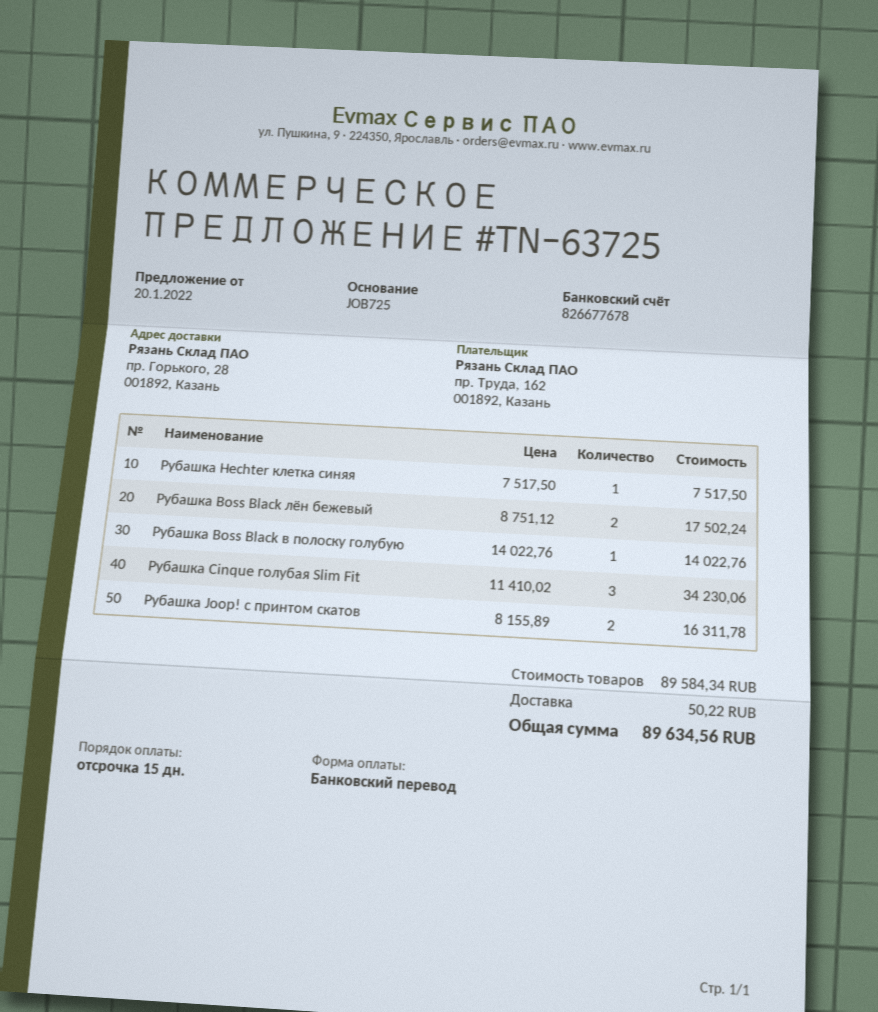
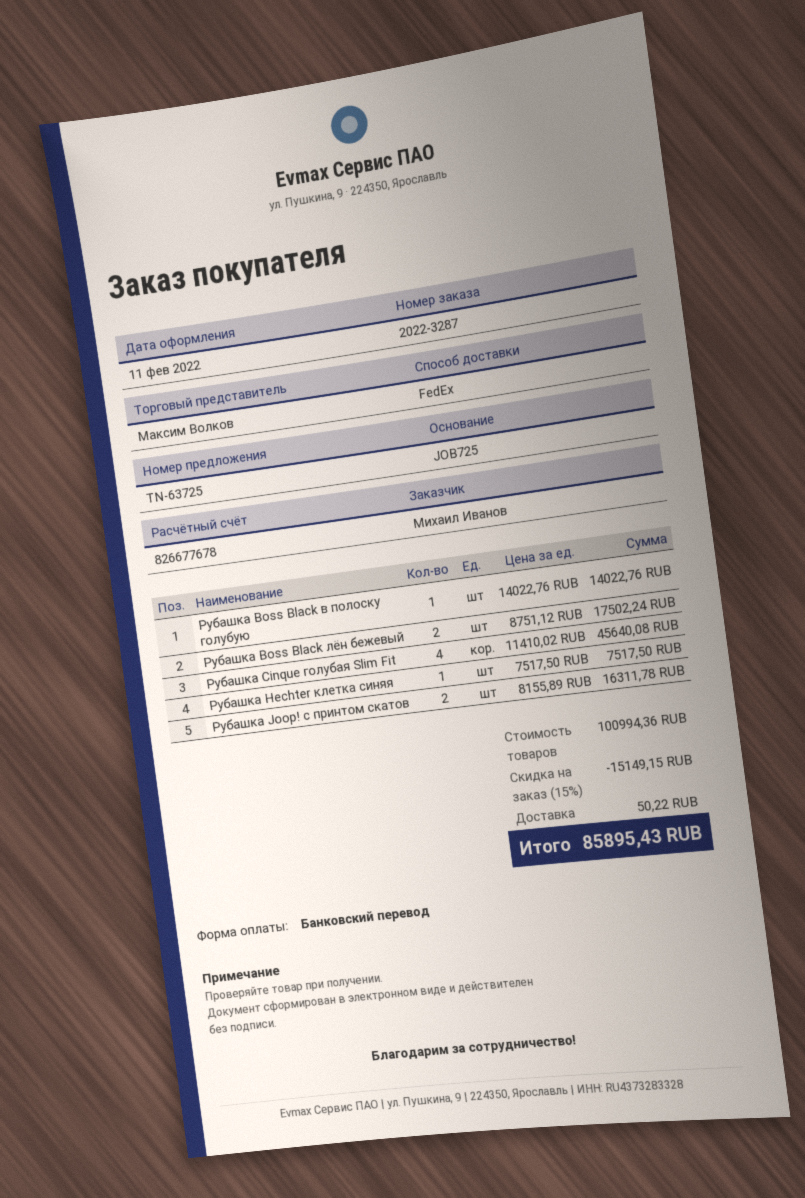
Рубашка Cinque голубая Slim Fit: 3 x 11410.02 = 34230.06 -> 4 x 11410.02 = 45640.08
subtotal: 89584.34 -> 100994.36
discount: none -> 15% = 15149.15
total: 89634.56 -> 85895.43

